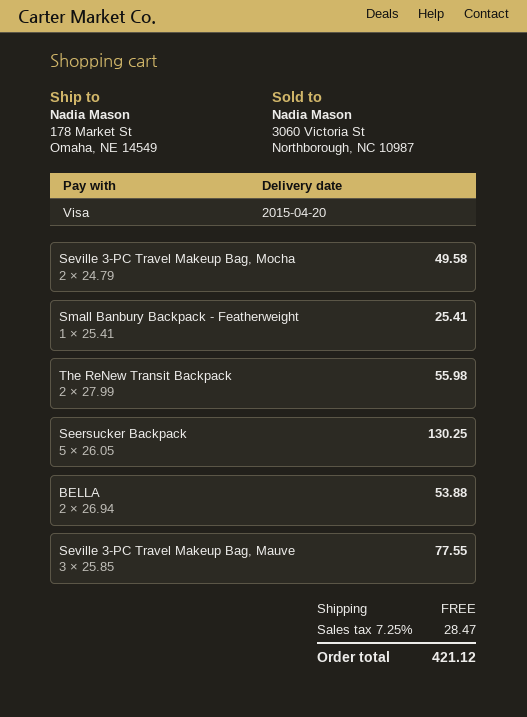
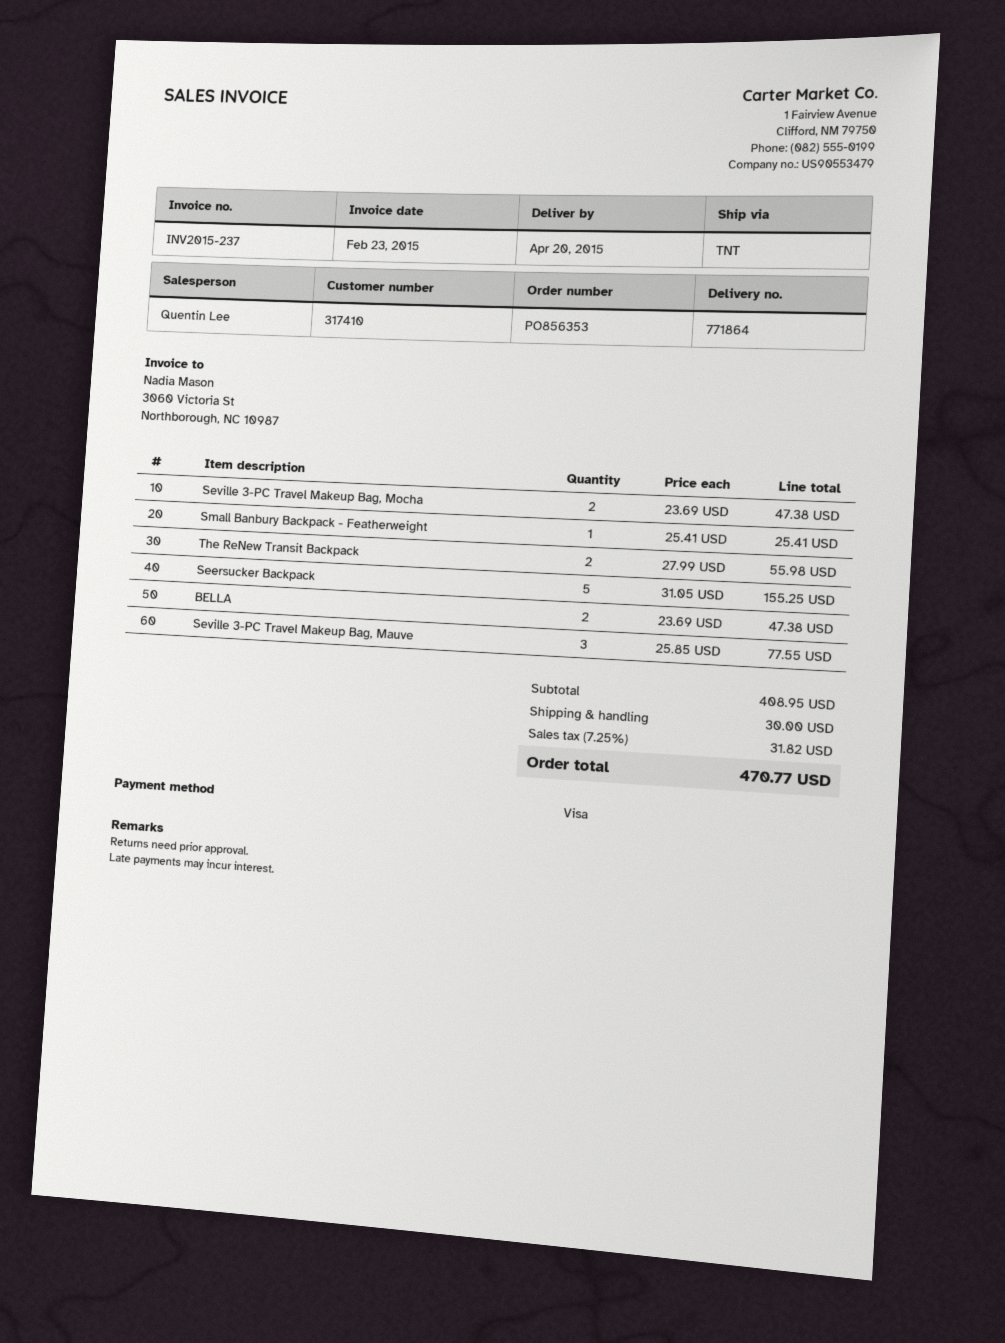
Seville 3-PC Travel Makeup Bag, Mocha: 2 x 24.79 = 49.58 -> 2 x 23.69 = 47.38
Seersucker Backpack: 5 x 26.05 = 130.25 -> 5 x 31.05 = 155.25
BELLA: 2 x 26.94 = 53.88 -> 2 x 23.69 = 47.38
shipping: 0.00 -> 30.00
tax: 7.25% = 28.47 -> 7.25% = 31.82
total: 421.12 -> 470.77

